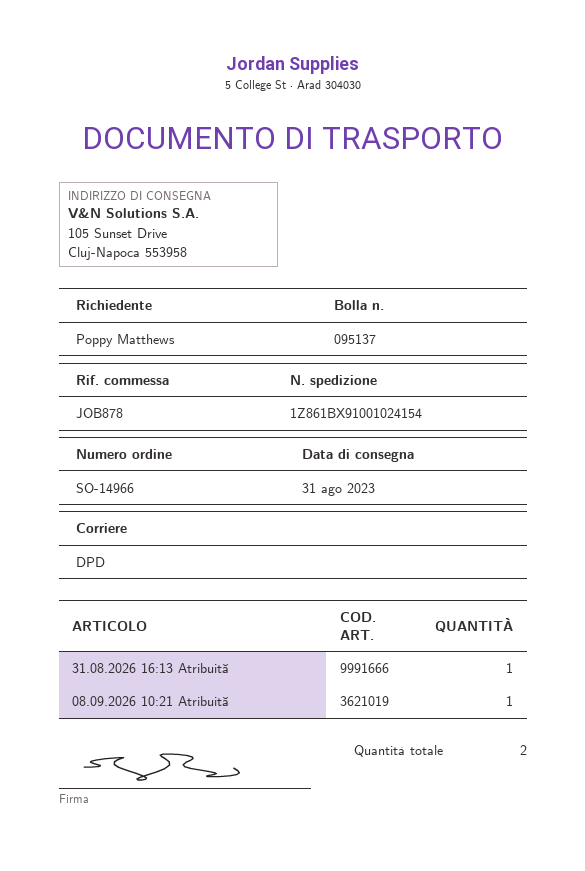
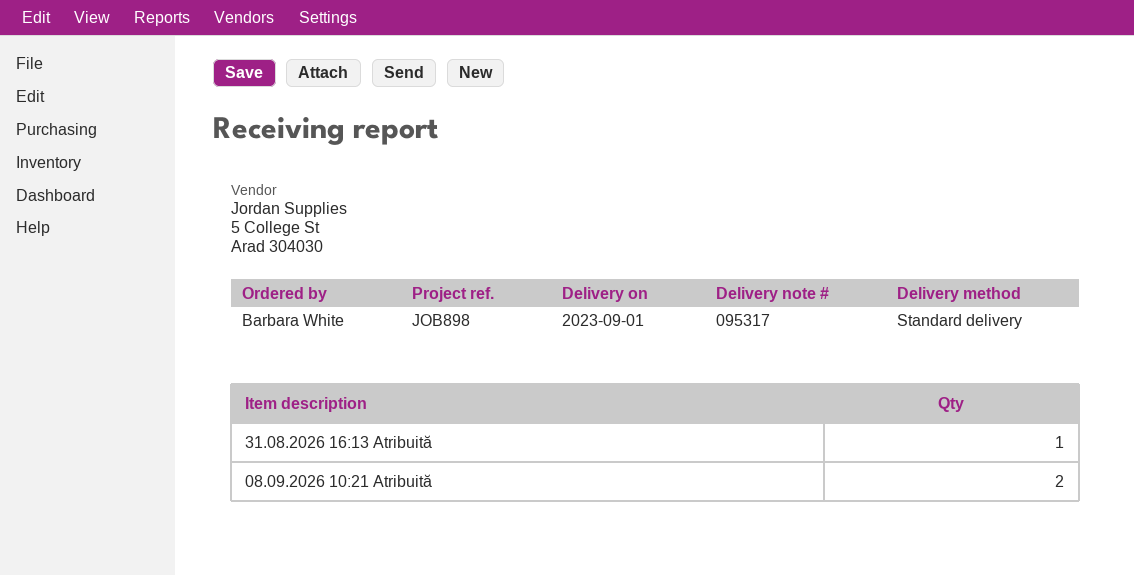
delivery note number: 095137 -> 095317
delivery date: 2023-08-31 -> 2023-09-01
reference: JOB878 -> JOB898
ordered by: Poppy Matthews -> Barbara White
shipping method: DPD -> standard
08.09.2026 10:21 Atribuită: 1 -> 2

